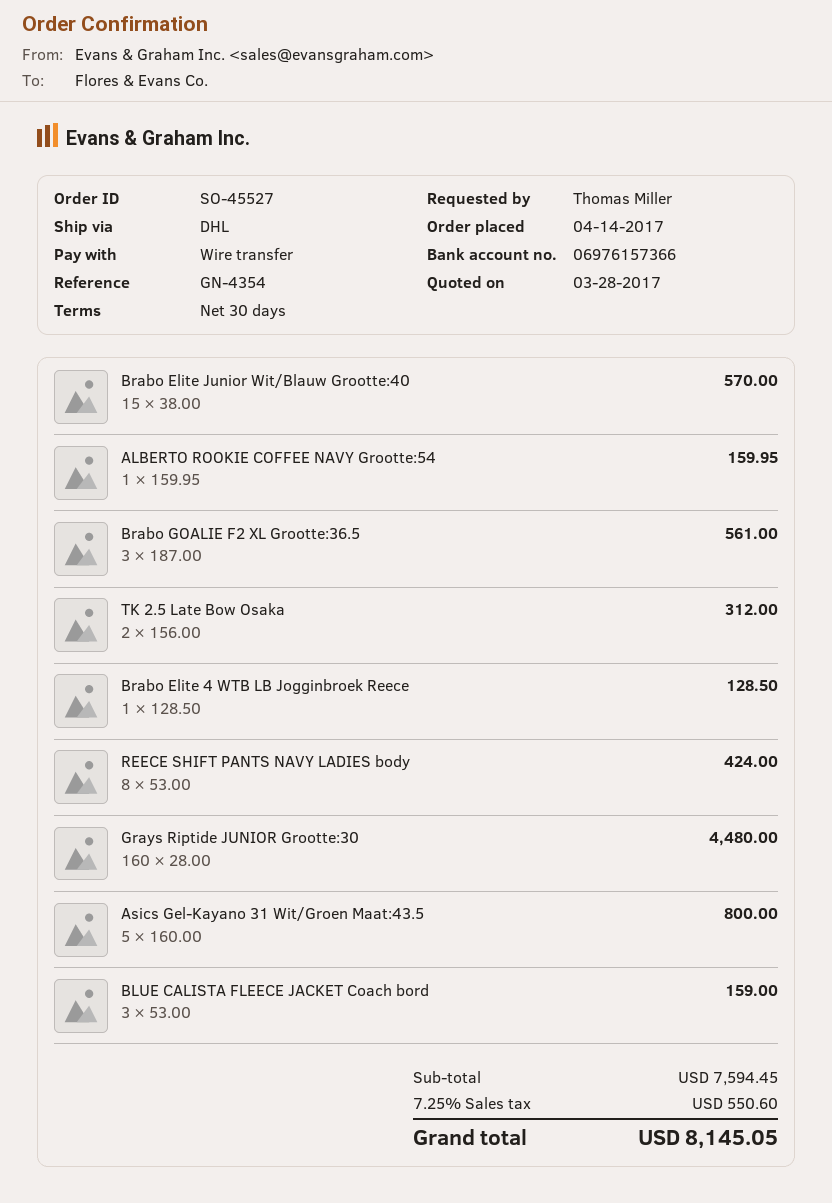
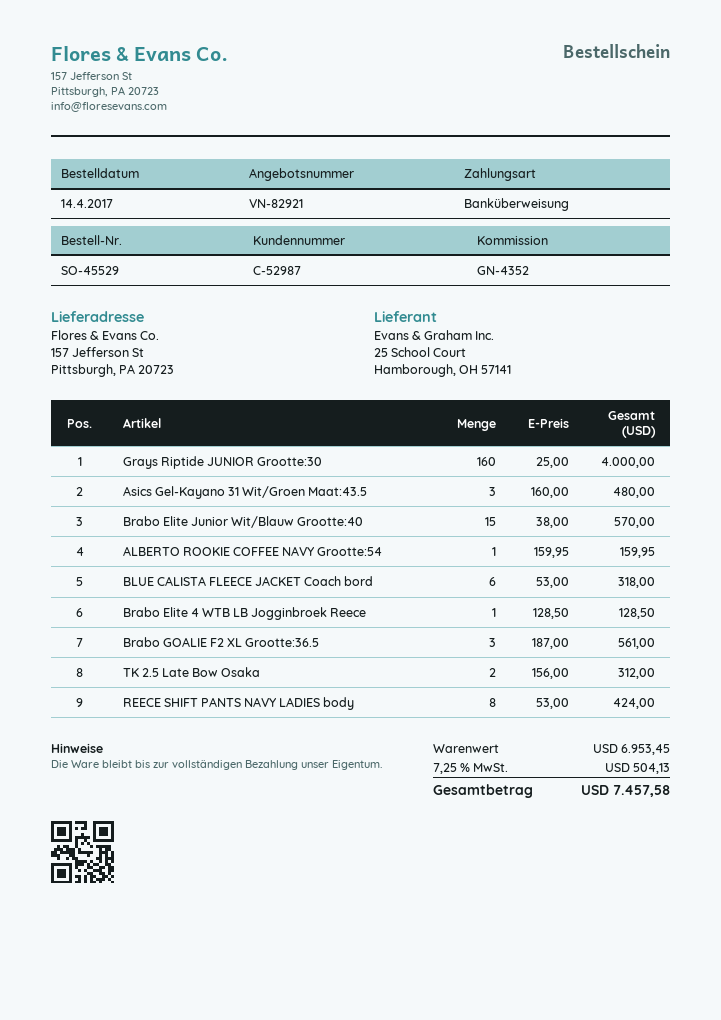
order number: SO-45527 -> SO-45529
reference: GN-4354 -> GN-4352
Grays Riptide JUNIOR Grootte:30: 160 x 28.00 = 4480.00 -> 160 x 25.00 = 4000.00
Asics Gel-Kayano 31 Wit/Groen Maat:43.5: 5 x 160.00 = 800.00 -> 3 x 160.00 = 480.00
BLUE CALISTA FLEECE JACKET Coach bord: 3 x 53.00 = 159.00 -> 6 x 53.00 = 318.00
subtotal: 7594.45 -> 6953.45
tax: 7.25% = 550.60 -> 7.25% = 504.13
total: 8145.05 -> 7457.58

